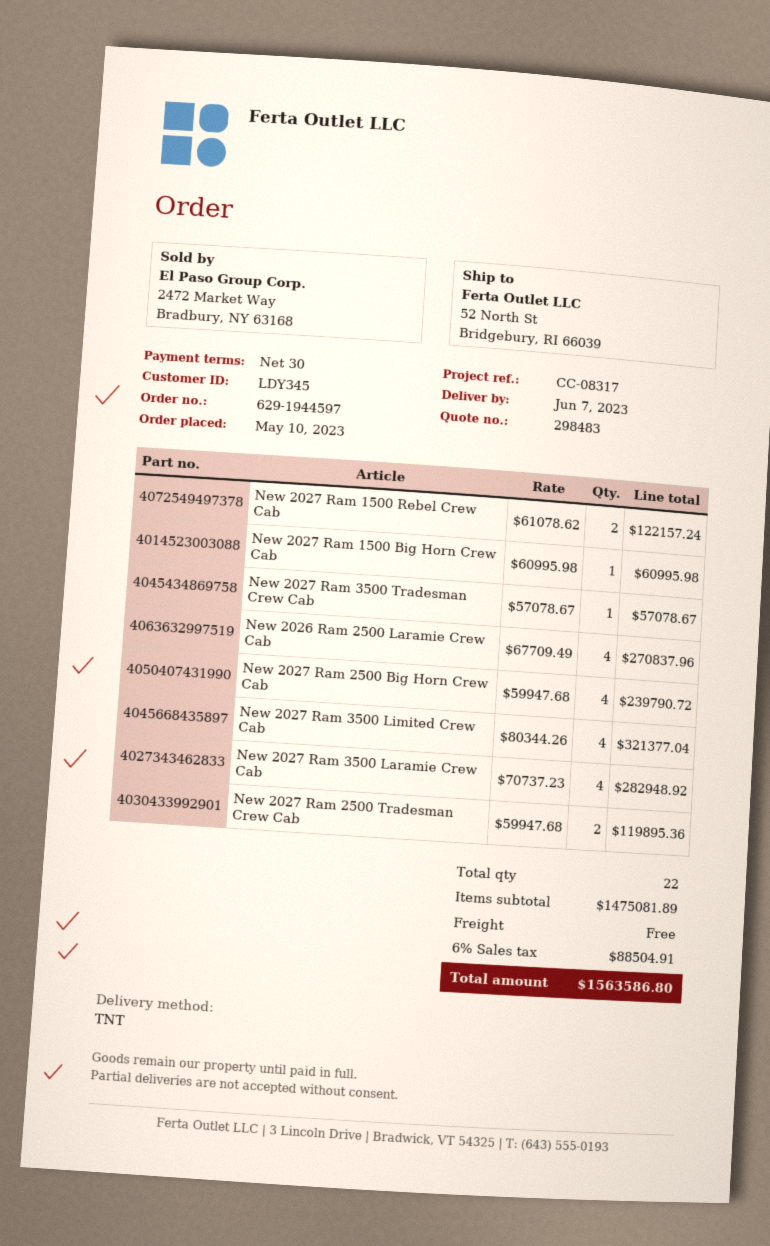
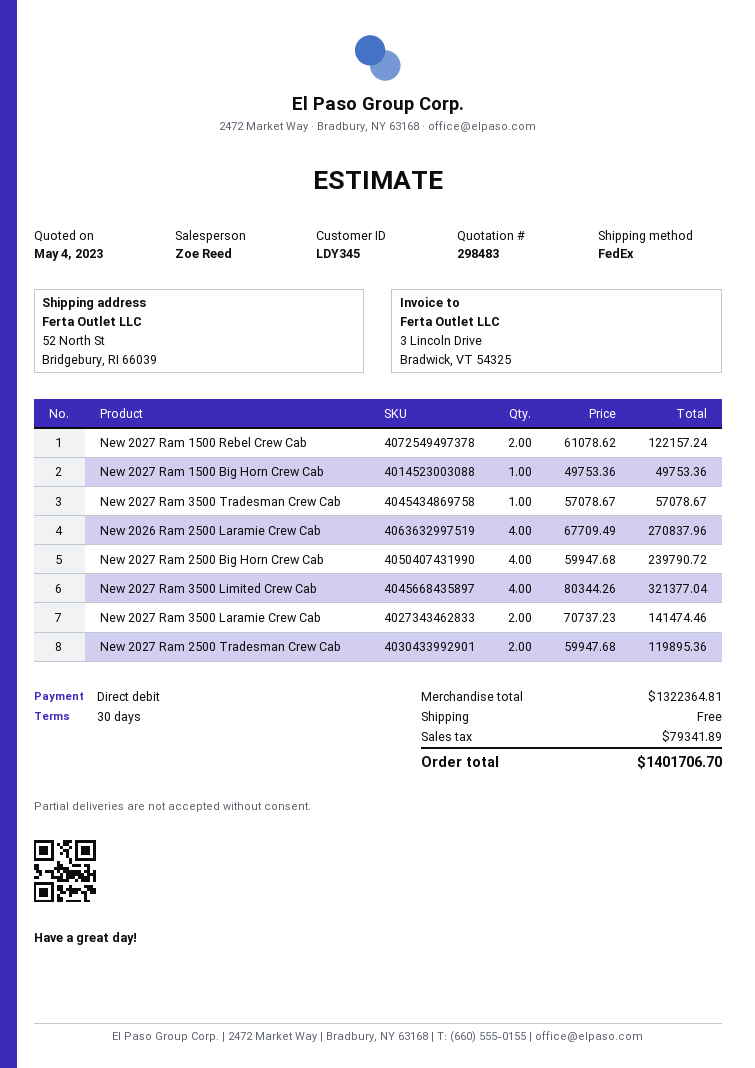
shipping method: TNT -> FedEx
New 2027 Ram 1500 Big Horn Crew Cab: 1 x 60995.98 = 60995.98 -> 1 x 49753.36 = 49753.36
New 2027 Ram 3500 Laramie Crew Cab: 4 x 70737.23 = 282948.92 -> 2 x 70737.23 = 141474.46
subtotal: 1475081.89 -> 1322364.81
tax: 88504.91 -> 79341.89
total: 1563586.80 -> 1401706.70

